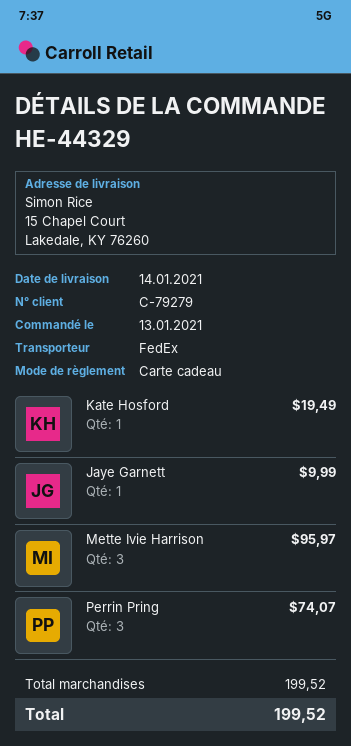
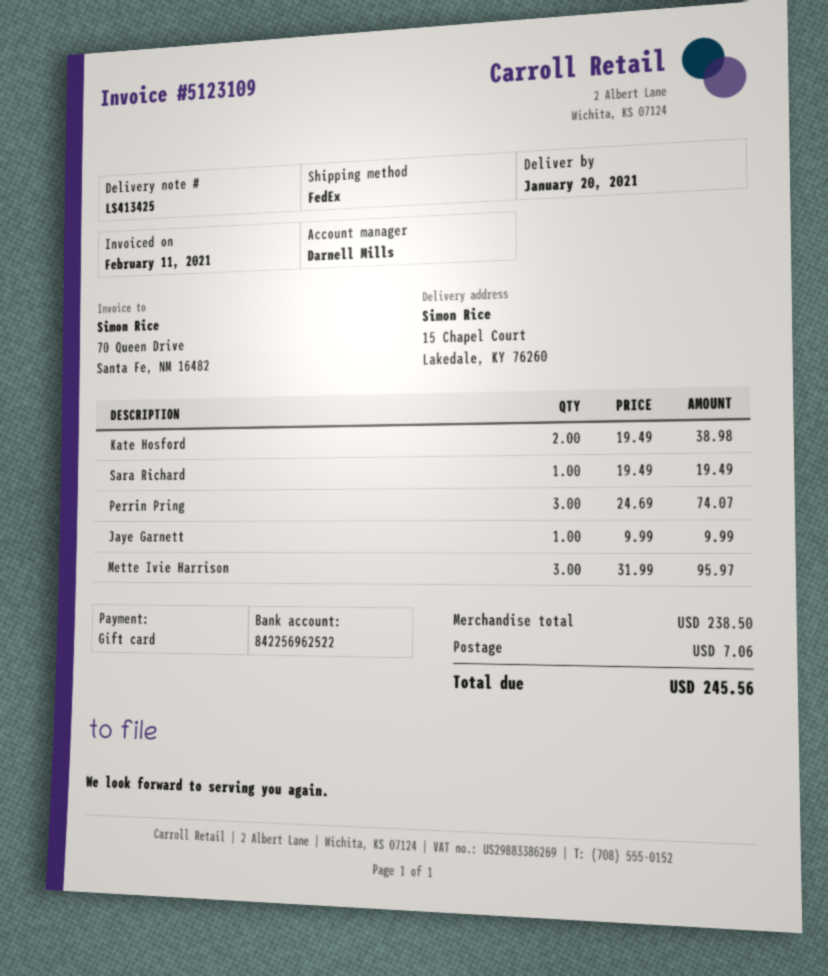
delivery date: 2021-01-14 -> 2021-01-20
Kate Hosford: 1 for 19.49 -> 2 for 38.98
Sara Richard: none -> 1 for 19.49
subtotal: 199.52 -> 238.50
shipping: none -> 7.06
total: 199.52 -> 245.56

